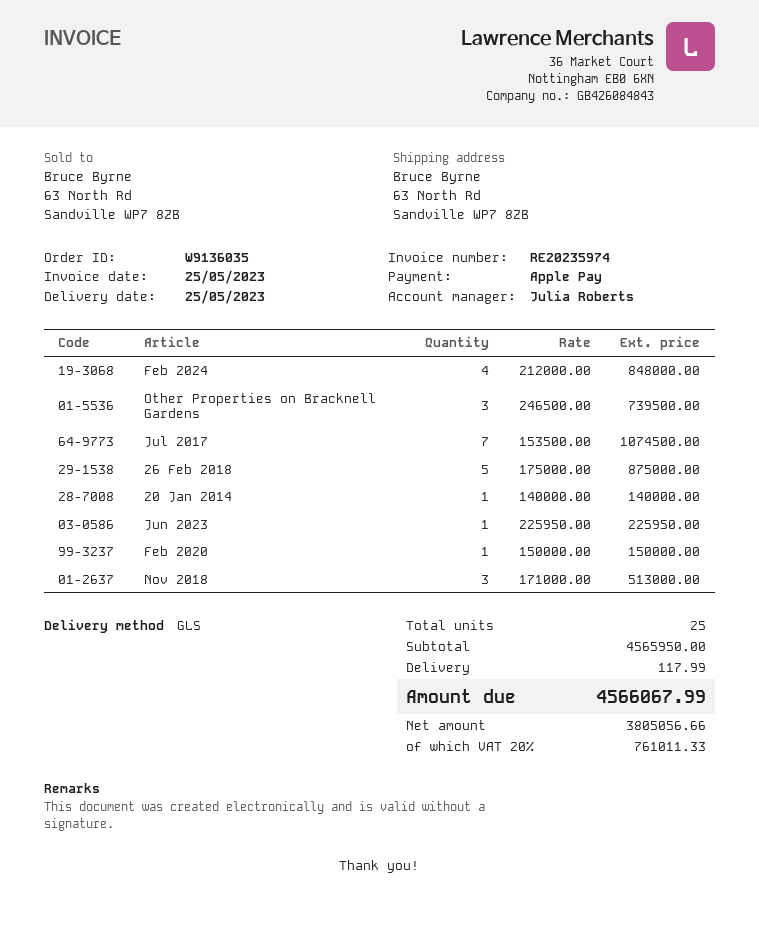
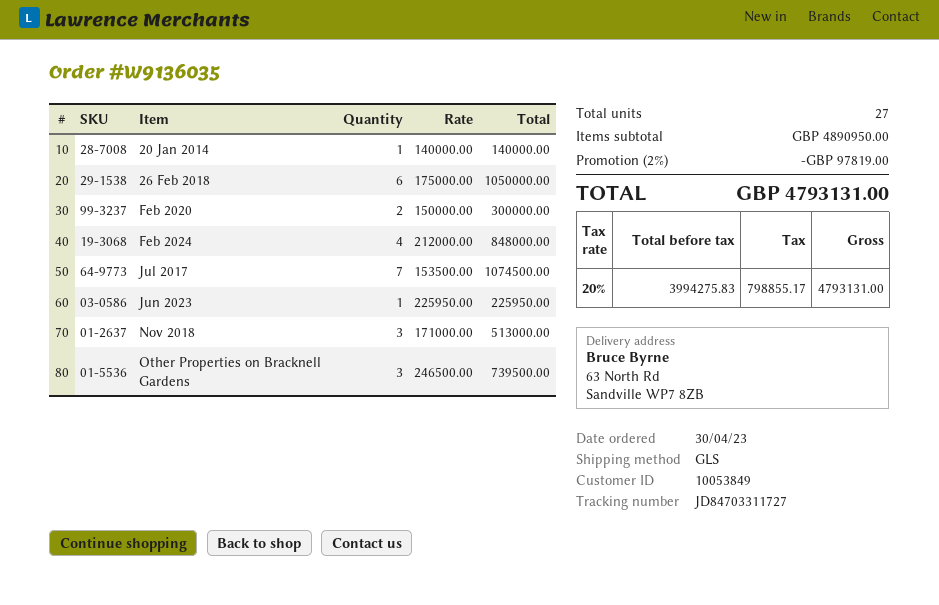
26 Feb 2018: 5 x 175000.00 = 875000.00 -> 6 x 175000.00 = 1050000.00
Feb 2020: 1 x 150000.00 = 150000.00 -> 2 x 150000.00 = 300000.00
total quantity: 25 -> 27
subtotal: 4565950.00 -> 4890950.00
discount: none -> 2% = 97819.00
shipping: 117.99 -> none
net: 3805056.66 -> 3994275.83
tax: 20% = 761011.33 -> 20% = 798855.17
total: 4566067.99 -> 4793131.00

